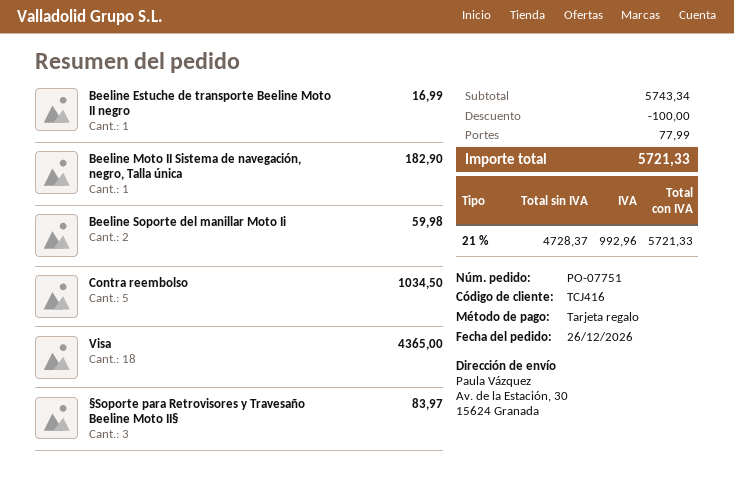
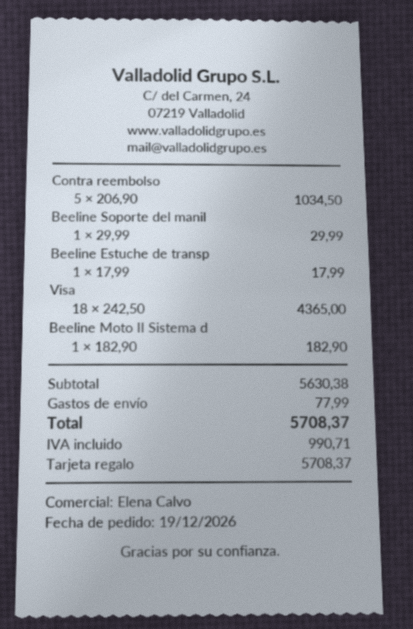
order date: 2026-12-26 -> 2026-12-19
Beeline Estuche de transporte Beeline Moto II negro: 1 for 16.99 -> 1 for 17.99
Beeline Soporte del manillar Moto Ii: 2 for 59.98 -> 1 for 29.99
§Soporte para Retrovisores y Travesaño Beeline Moto II§: 3 for 83.97 -> none
subtotal: 5743.34 -> 5630.38
discount: 100.00 -> none
tax: 992.96 -> 990.71
total: 5721.33 -> 5708.37

